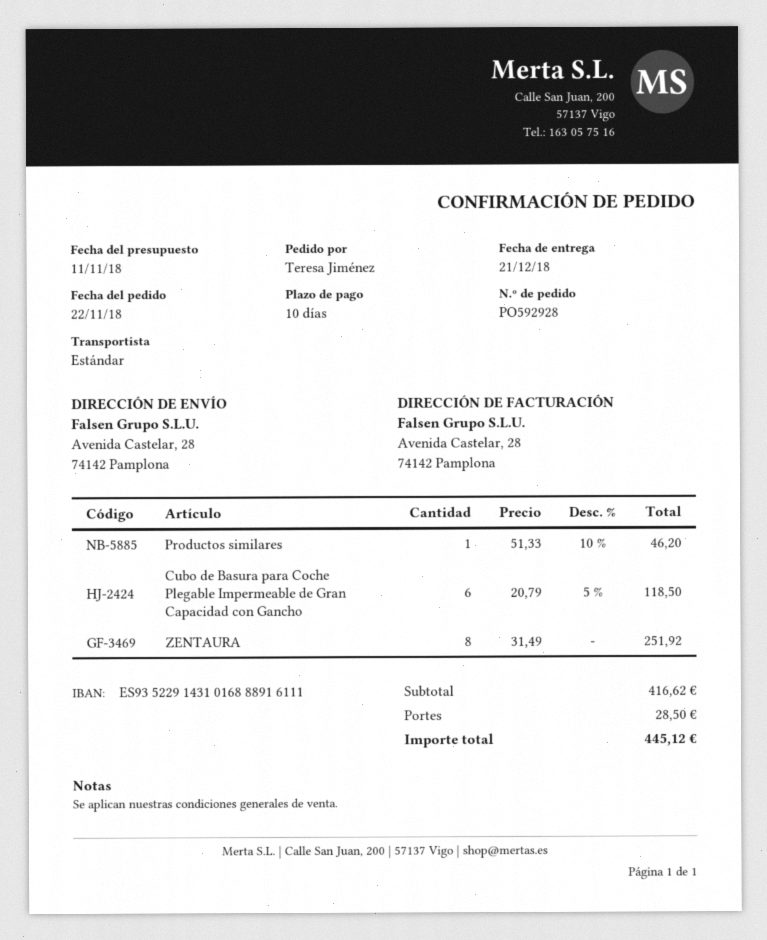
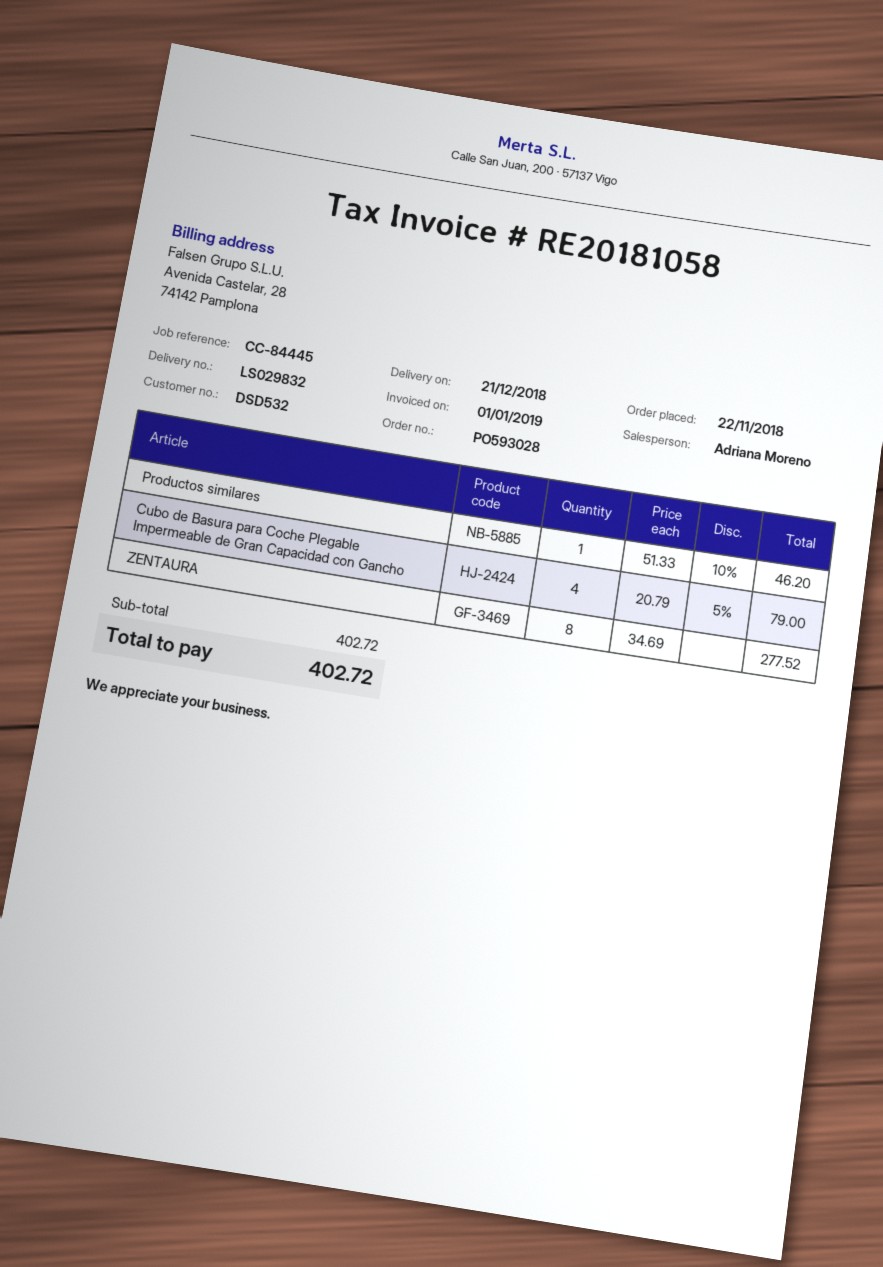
order number: PO592928 -> PO593028
Cubo de Basura para Coche Plegable Impermeable de Gran Capacidad con Gancho: 6 x 20.79 - 5% = 118.50 -> 4 x 20.79 - 5% = 79.00
ZENTAURA: 8 x 31.49 = 251.92 -> 8 x 34.69 = 277.52
subtotal: 416.62 -> 402.72
shipping: 28.50 -> none
total: 445.12 -> 402.72

